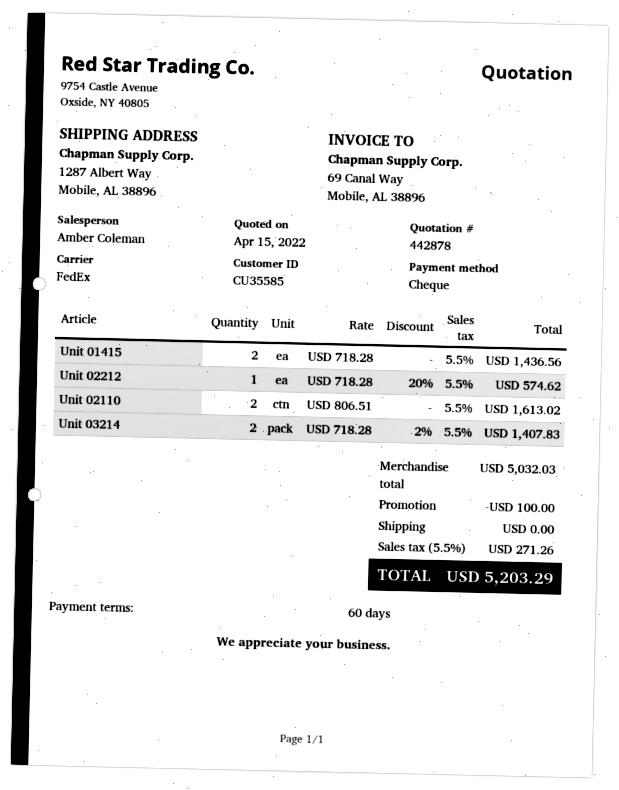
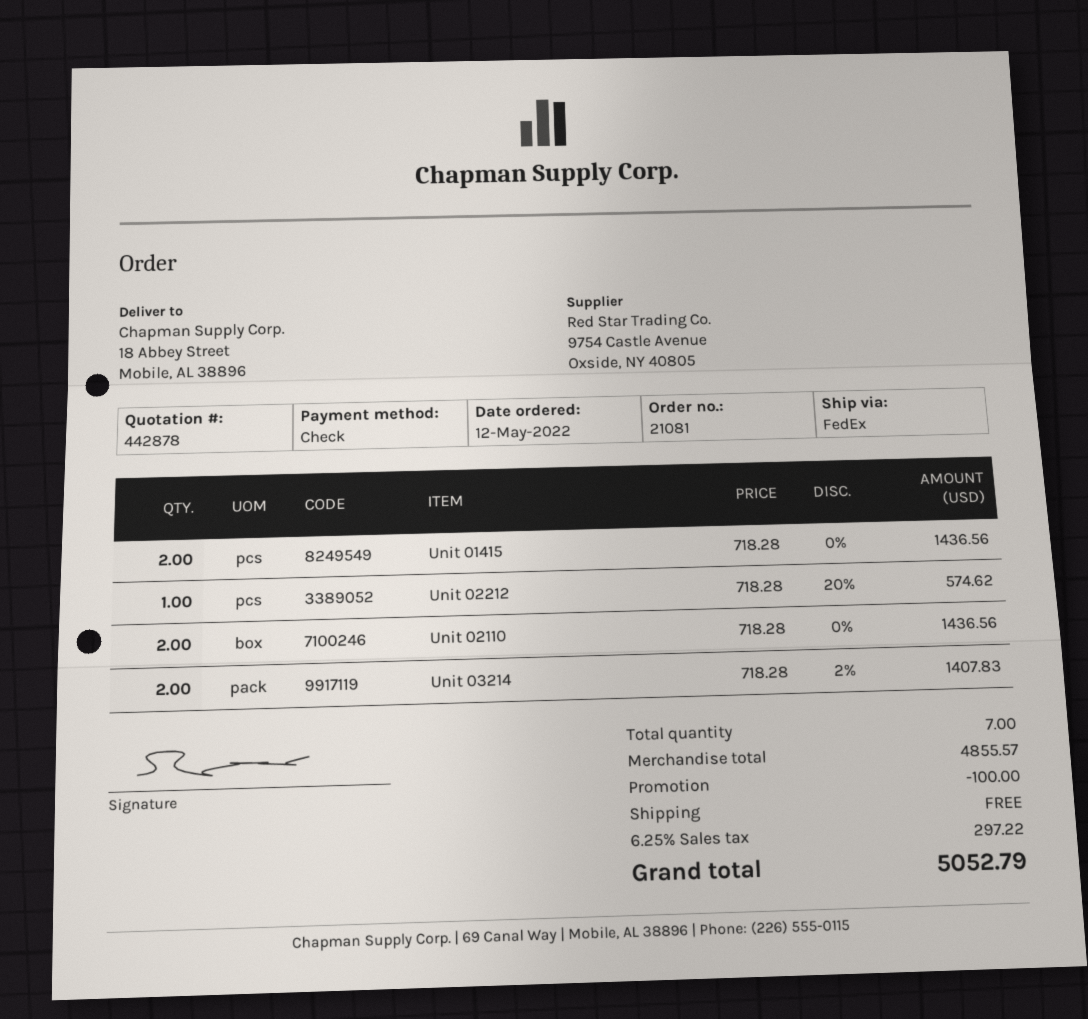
ship to: 1287 Albert Way, Mobile, AL 38896 -> 18 Abbey Street, Mobile, AL 38896
Unit 02110: 2 x 806.51 = 1613.02 -> 2 x 718.28 = 1436.56
subtotal: 5032.03 -> 4855.57
tax: 5.5% = 271.26 -> 6.25% = 297.22
total: 5203.29 -> 5052.79

